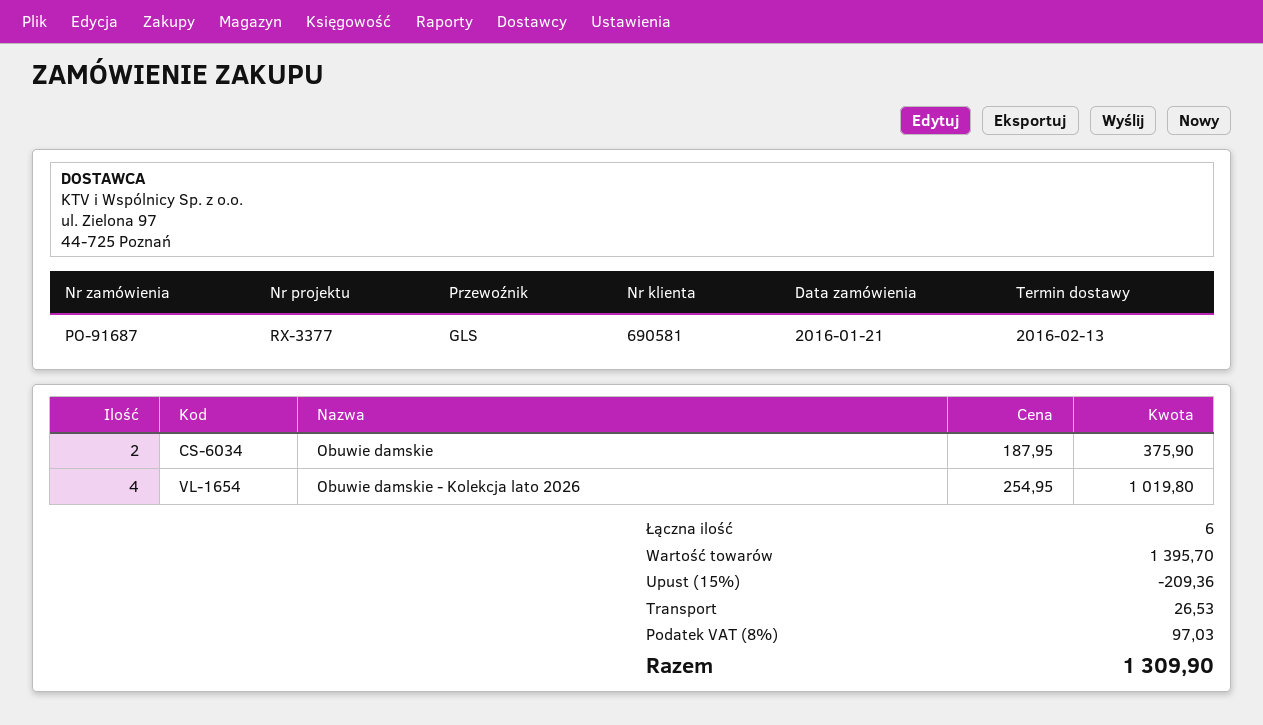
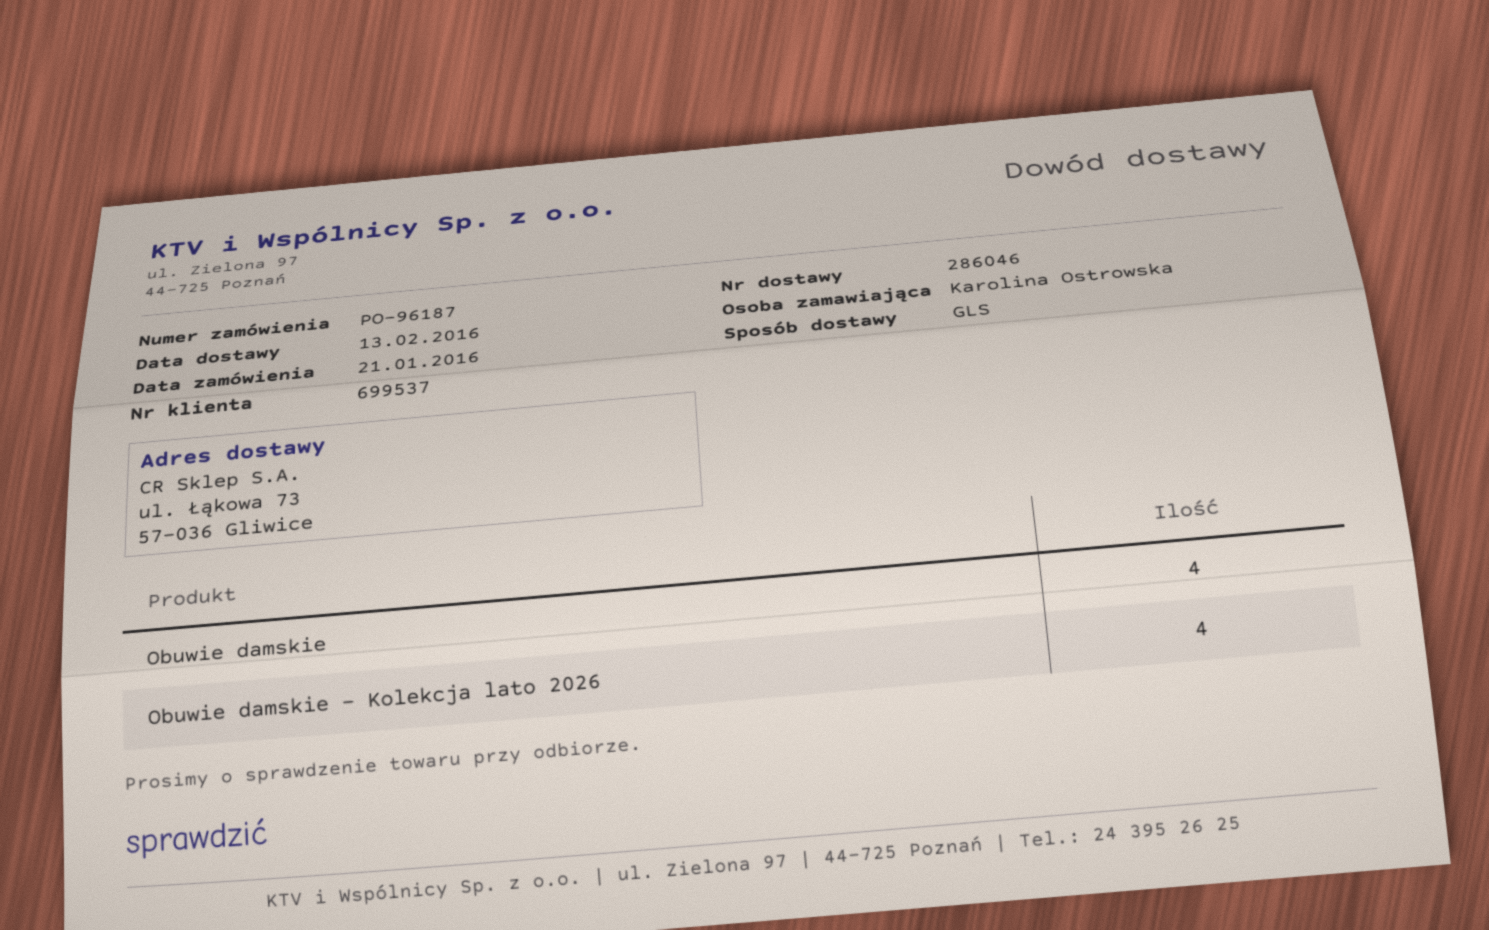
order number: PO-91687 -> PO-96187
customer number: 690581 -> 699537
Obuwie damskie: 2 -> 4

